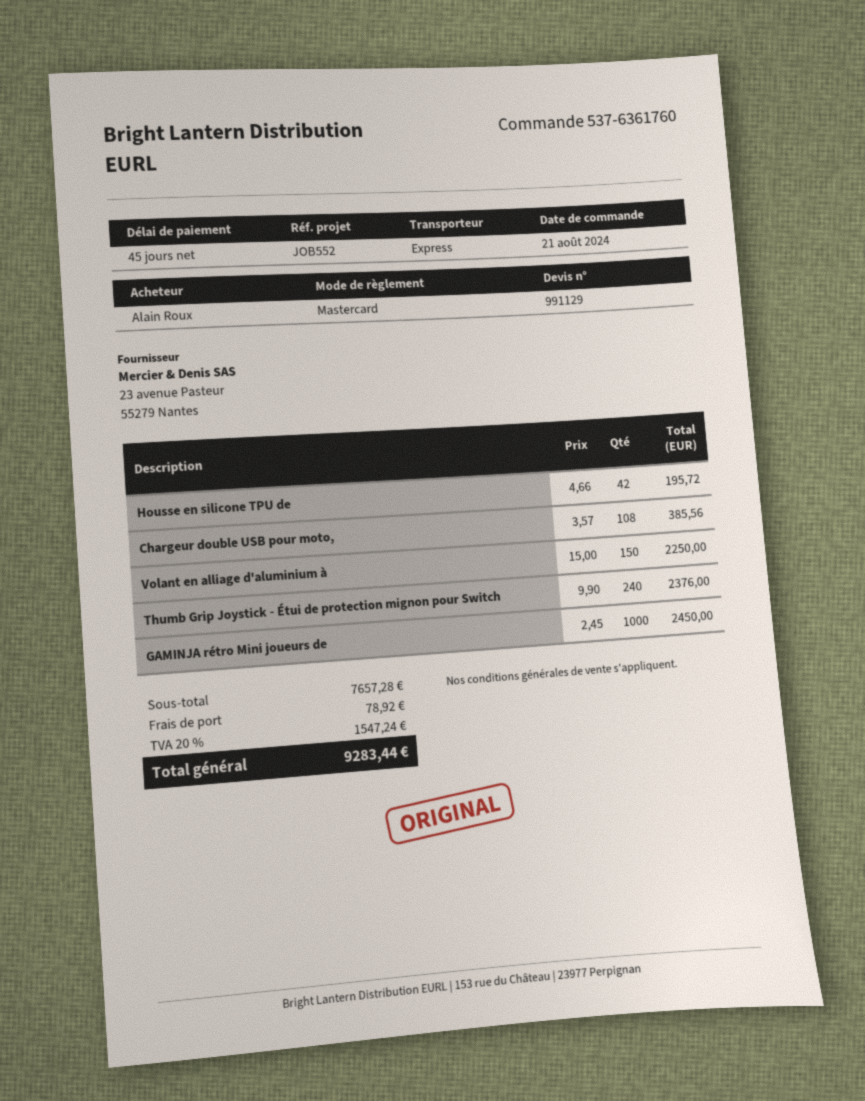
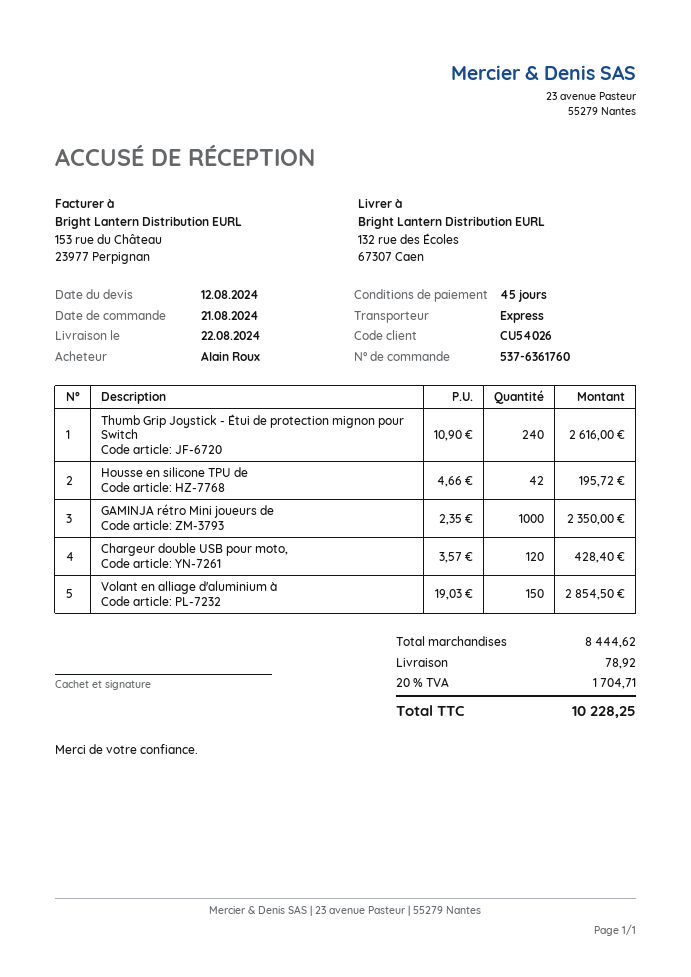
Chargeur double USB pour moto,: 108 x 3.57 = 385.56 -> 120 x 3.57 = 428.40
Volant en alliage d'aluminium à: 150 x 15.00 = 2250.00 -> 150 x 19.03 = 2854.50
Thumb Grip Joystick - Étui de protection mignon pour Switch: 240 x 9.90 = 2376.00 -> 240 x 10.90 = 2616.00
GAMINJA rétro Mini joueurs de: 1000 x 2.45 = 2450.00 -> 1000 x 2.35 = 2350.00
subtotal: 7657.28 -> 8444.62
tax: 20% = 1547.24 -> 20% = 1704.71
total: 9283.44 -> 10228.25

